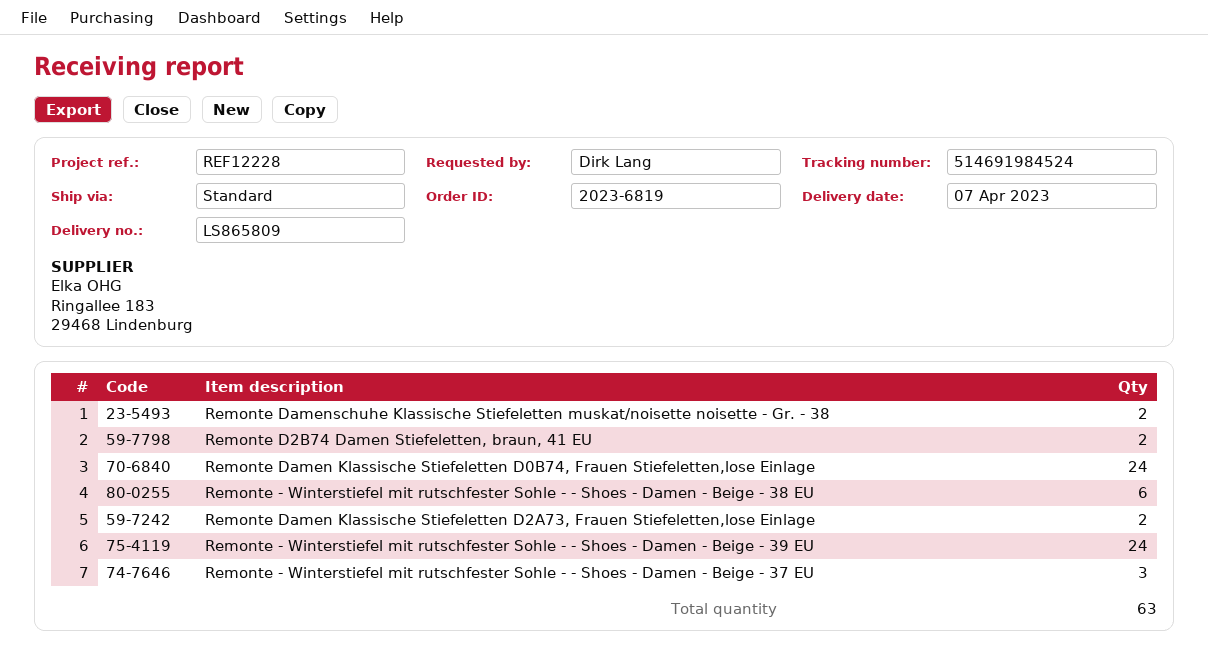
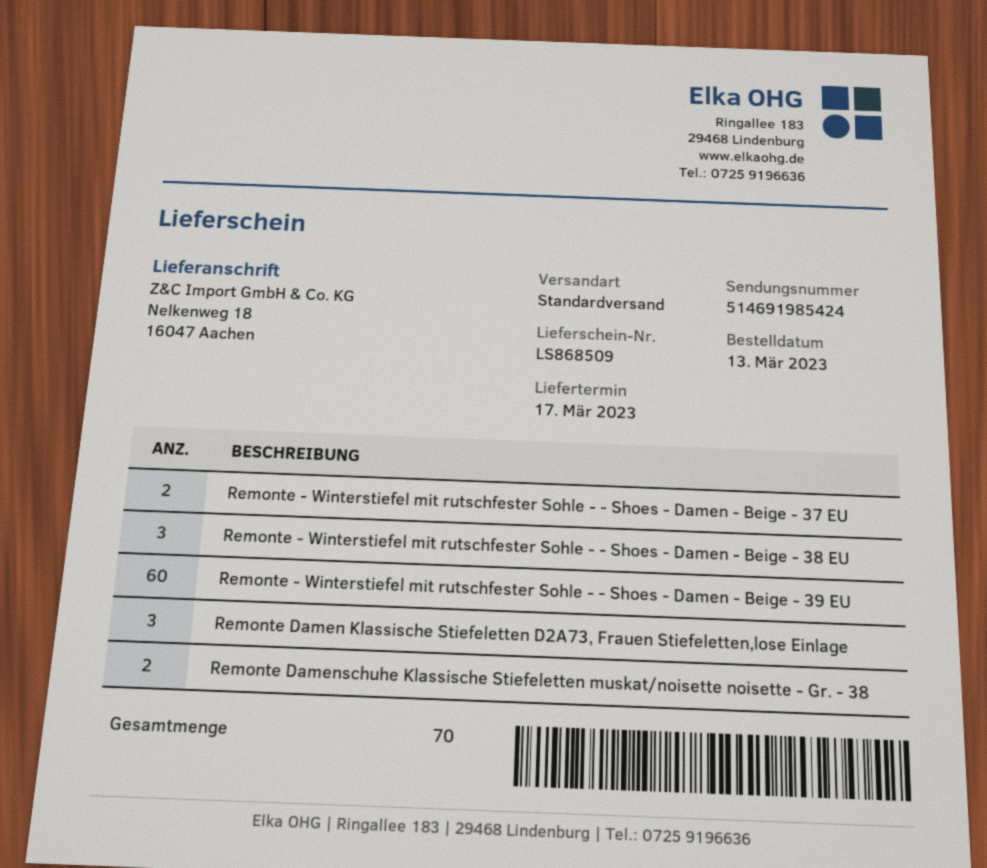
delivery note number: LS865809 -> LS868509
delivery date: 2023-04-07 -> 2023-03-17
tracking number: 514691984524 -> 514691985424
Remonte D2B74 Damen Stiefeletten, braun, 41 EU: 2 -> none
Remonte Damen Klassische Stiefeletten D0B74, Frauen Stiefeletten,lose Einlage: 24 -> none
Remonte - Winterstiefel mit rutschfester Sohle - - Shoes - Damen - Beige - 38 EU: 6 -> 3
Remonte Damen Klassische Stiefeletten D2A73, Frauen Stiefeletten,lose Einlage: 2 -> 3
Remonte - Winterstiefel mit rutschfester Sohle - - Shoes - Damen - Beige - 39 EU: 24 -> 60
Remonte - Winterstiefel mit rutschfester Sohle - - Shoes - Damen - Beige - 37 EU: 3 -> 2
total quantity: 63 -> 70

